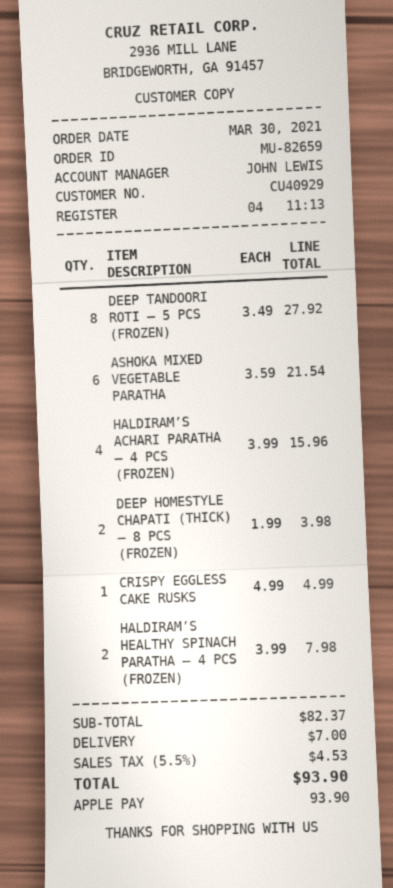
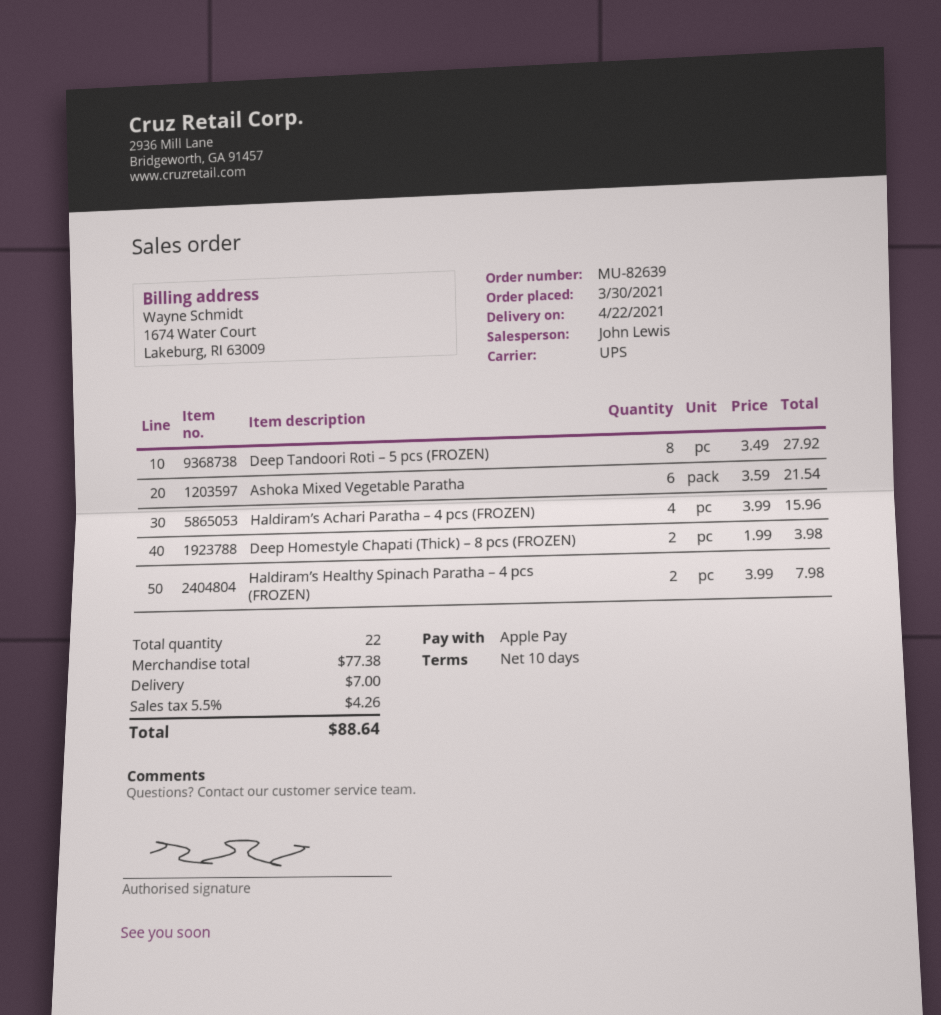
order number: MU-82659 -> MU-82639
CRISPY EGGLESS CAKE RUSKS: 1 x 4.99 = 4.99 -> none
subtotal: 82.37 -> 77.38
tax: 5.5% = 4.53 -> 5.5% = 4.26
total: 93.90 -> 88.64

